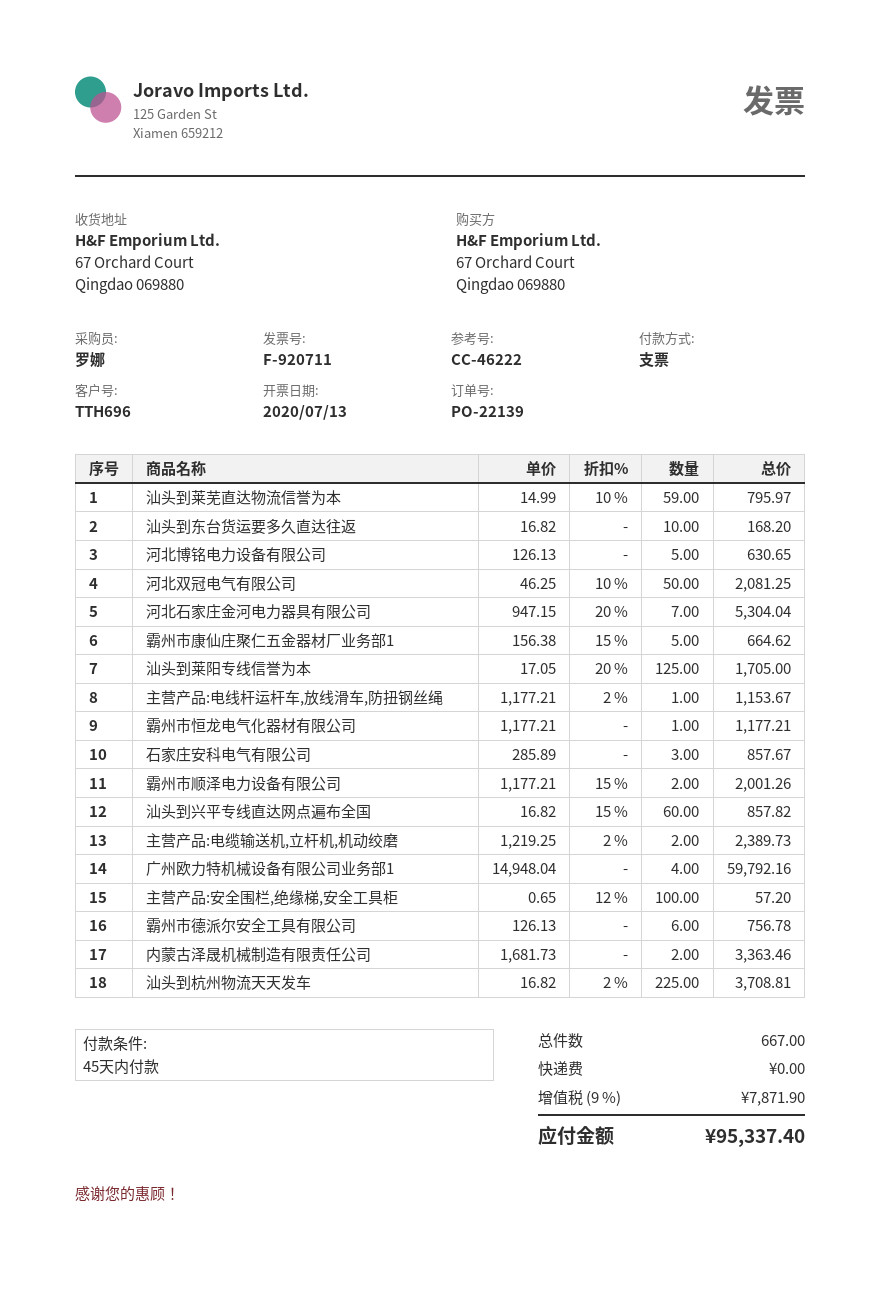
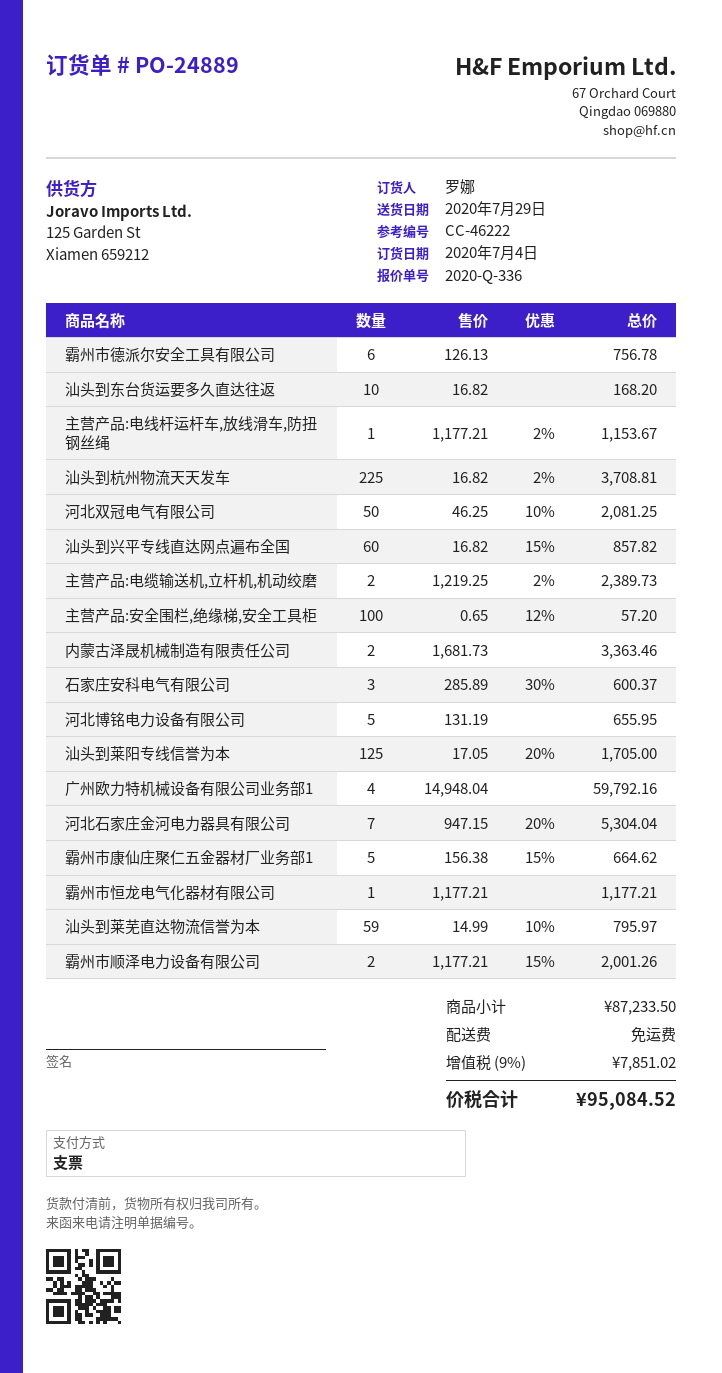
order number: PO-22139 -> PO-24889
河北博铭电力设备有限公司: 5 x 126.13 = 630.65 -> 5 x 131.19 = 655.95
石家庄安科电气有限公司: 3 x 285.89 = 857.67 -> 3 x 285.89 - 30% = 600.37
tax: 9% = 7871.90 -> 9% = 7851.02
total: 95337.40 -> 95084.52

